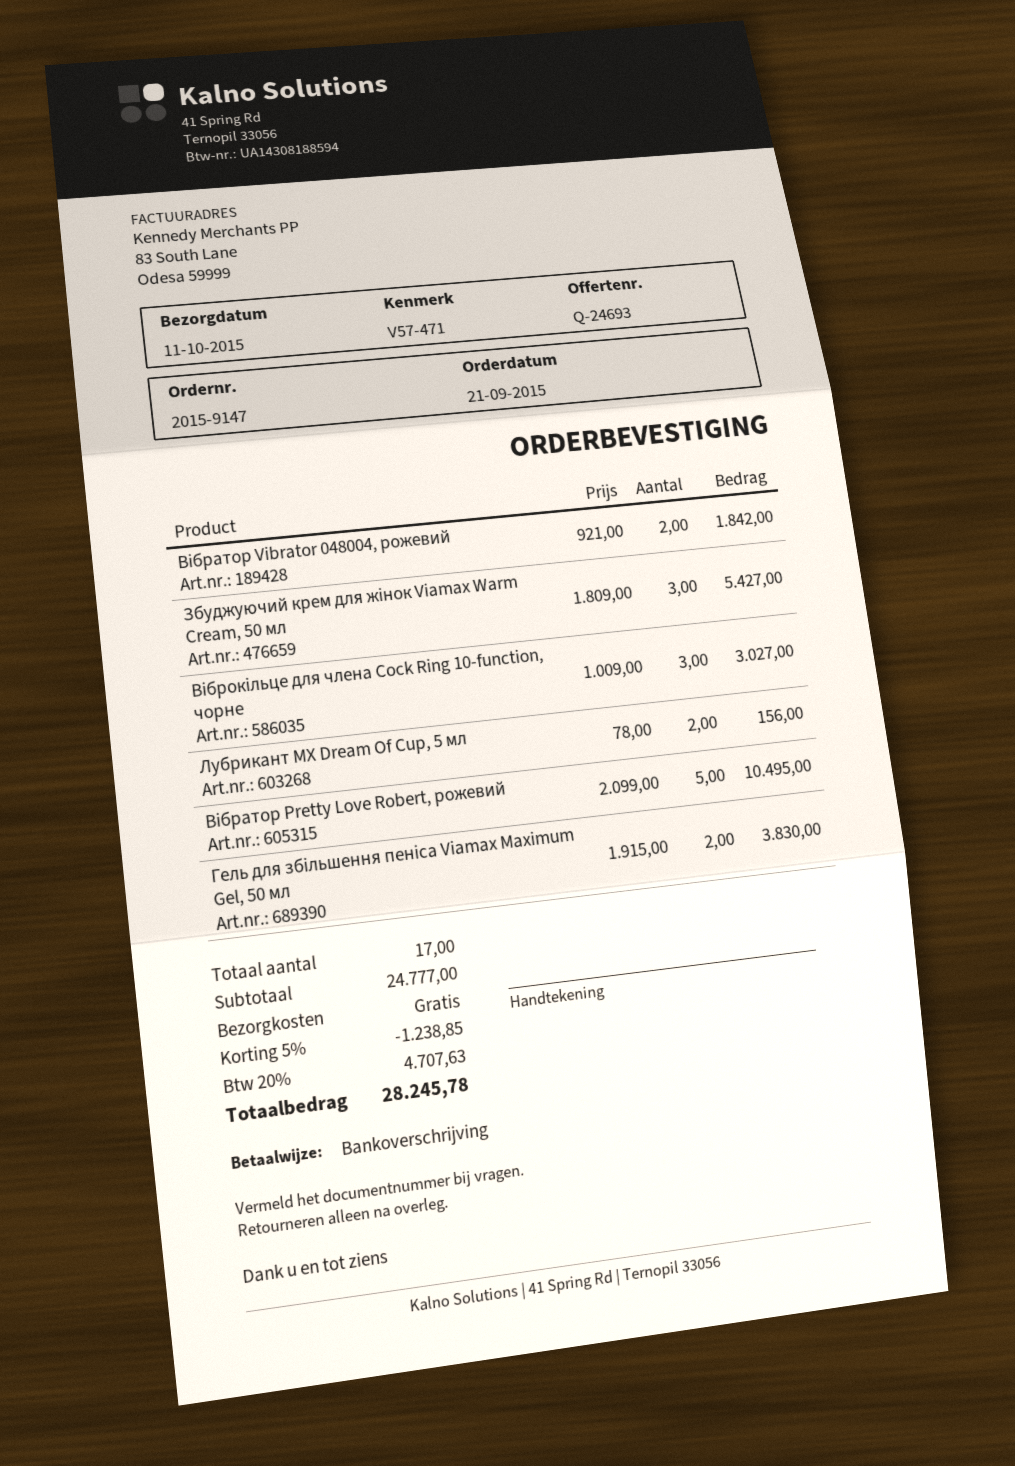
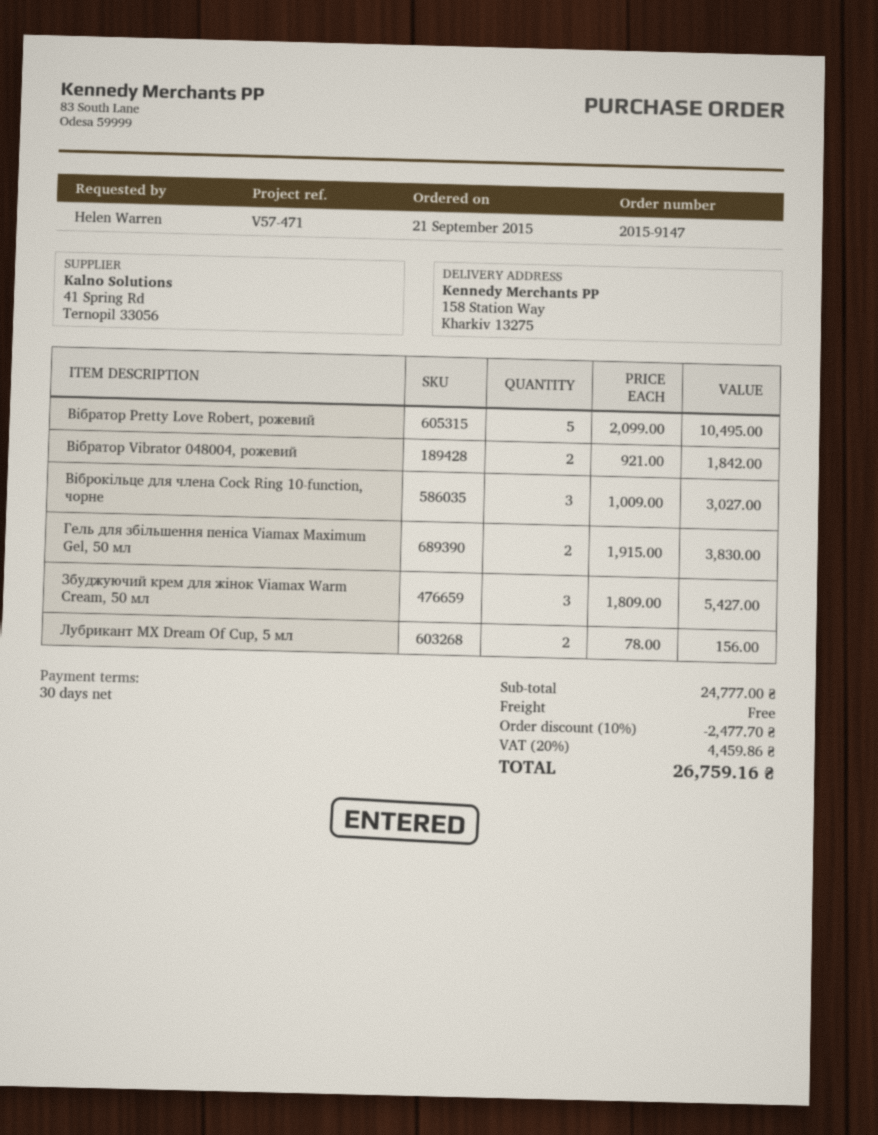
discount: 5% = 1238.85 -> 10% = 2477.70
tax: 20% = 4707.63 -> 20% = 4459.86
total: 28245.78 -> 26759.16

